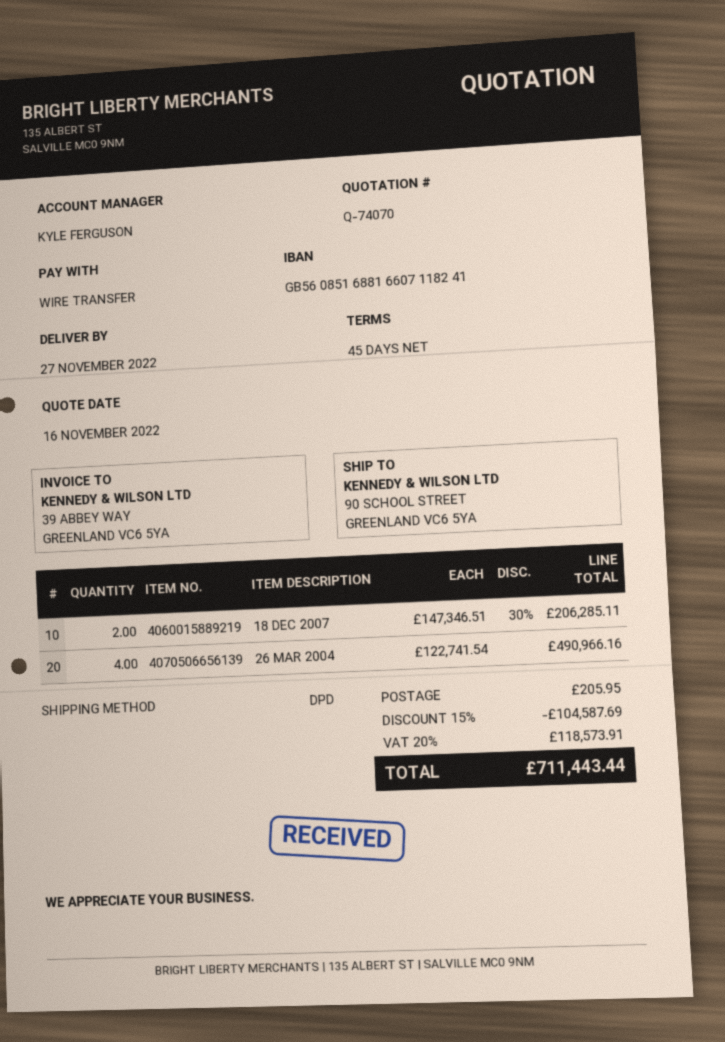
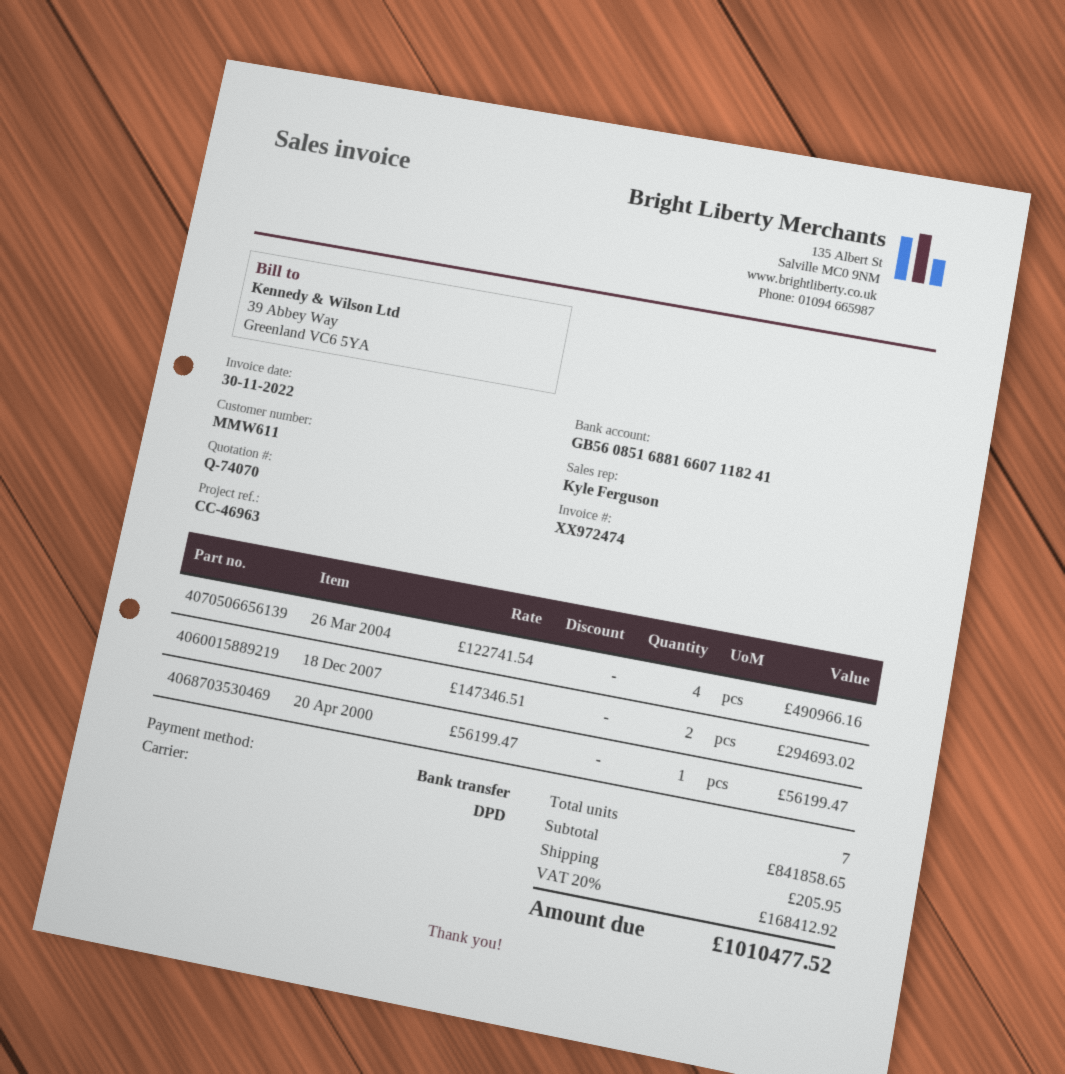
18 DEC 2007: 2 x 147346.51 - 30% = 206285.11 -> 2 x 147346.51 = 294693.02
20 Apr 2000: none -> 1 x 56199.47 = 56199.47
discount: 15% = 104587.69 -> none
tax: 20% = 118573.91 -> 20% = 168412.92
total: 711443.44 -> 1010477.52

